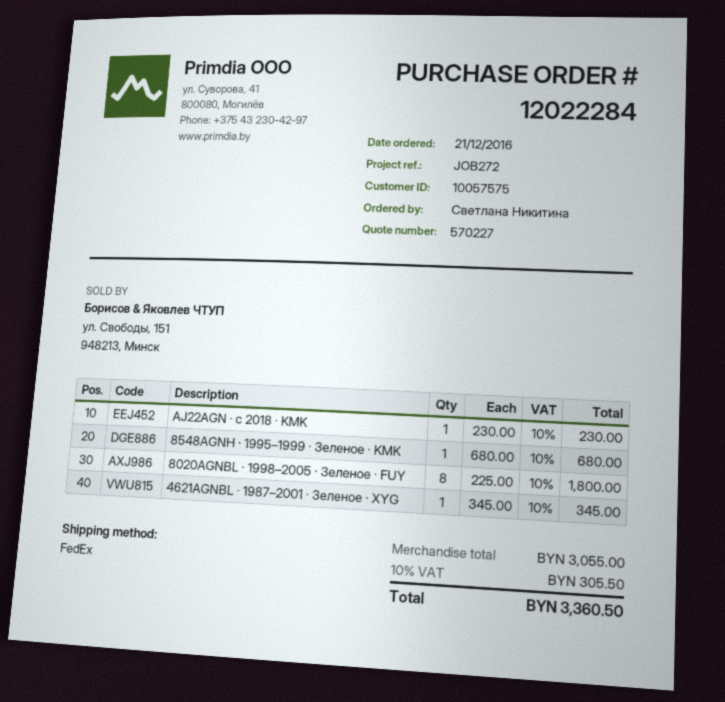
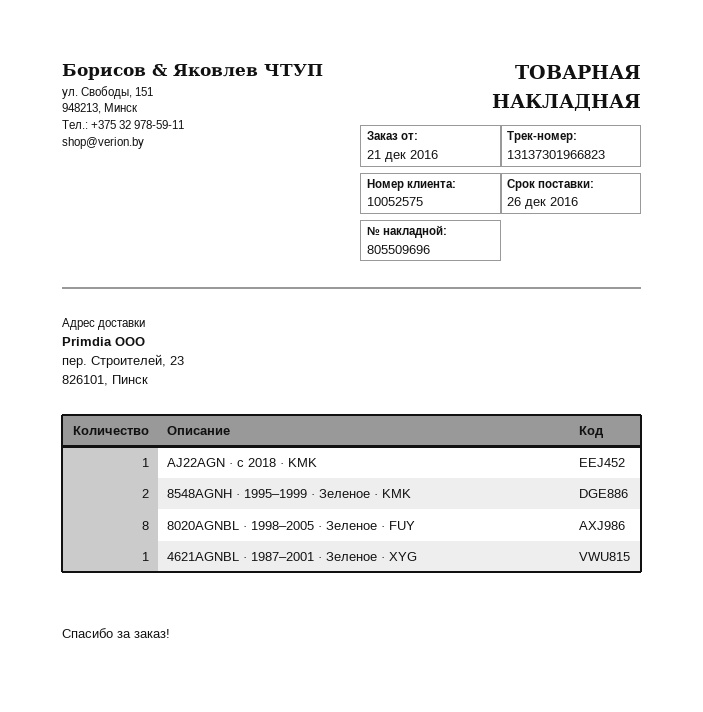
customer number: 10057575 -> 10052575
8548AGNH · 1995–1999 · Зеленое · KMK: 1 -> 2

